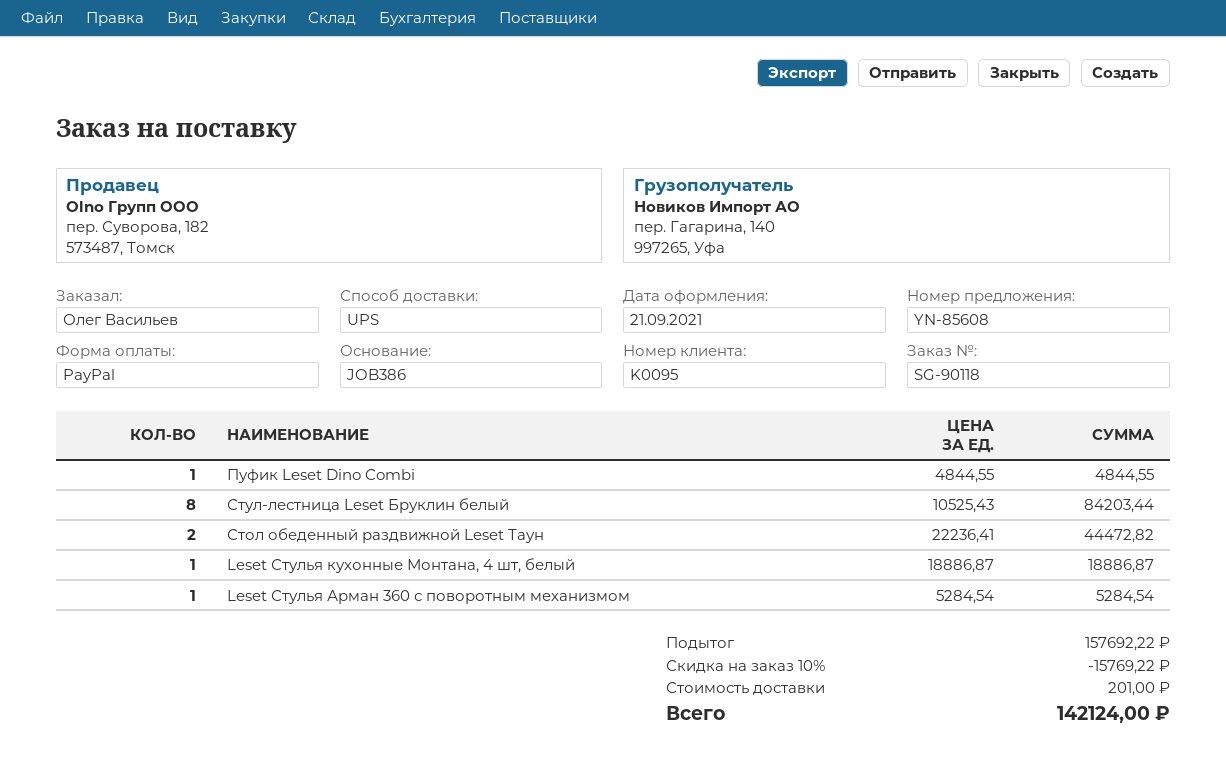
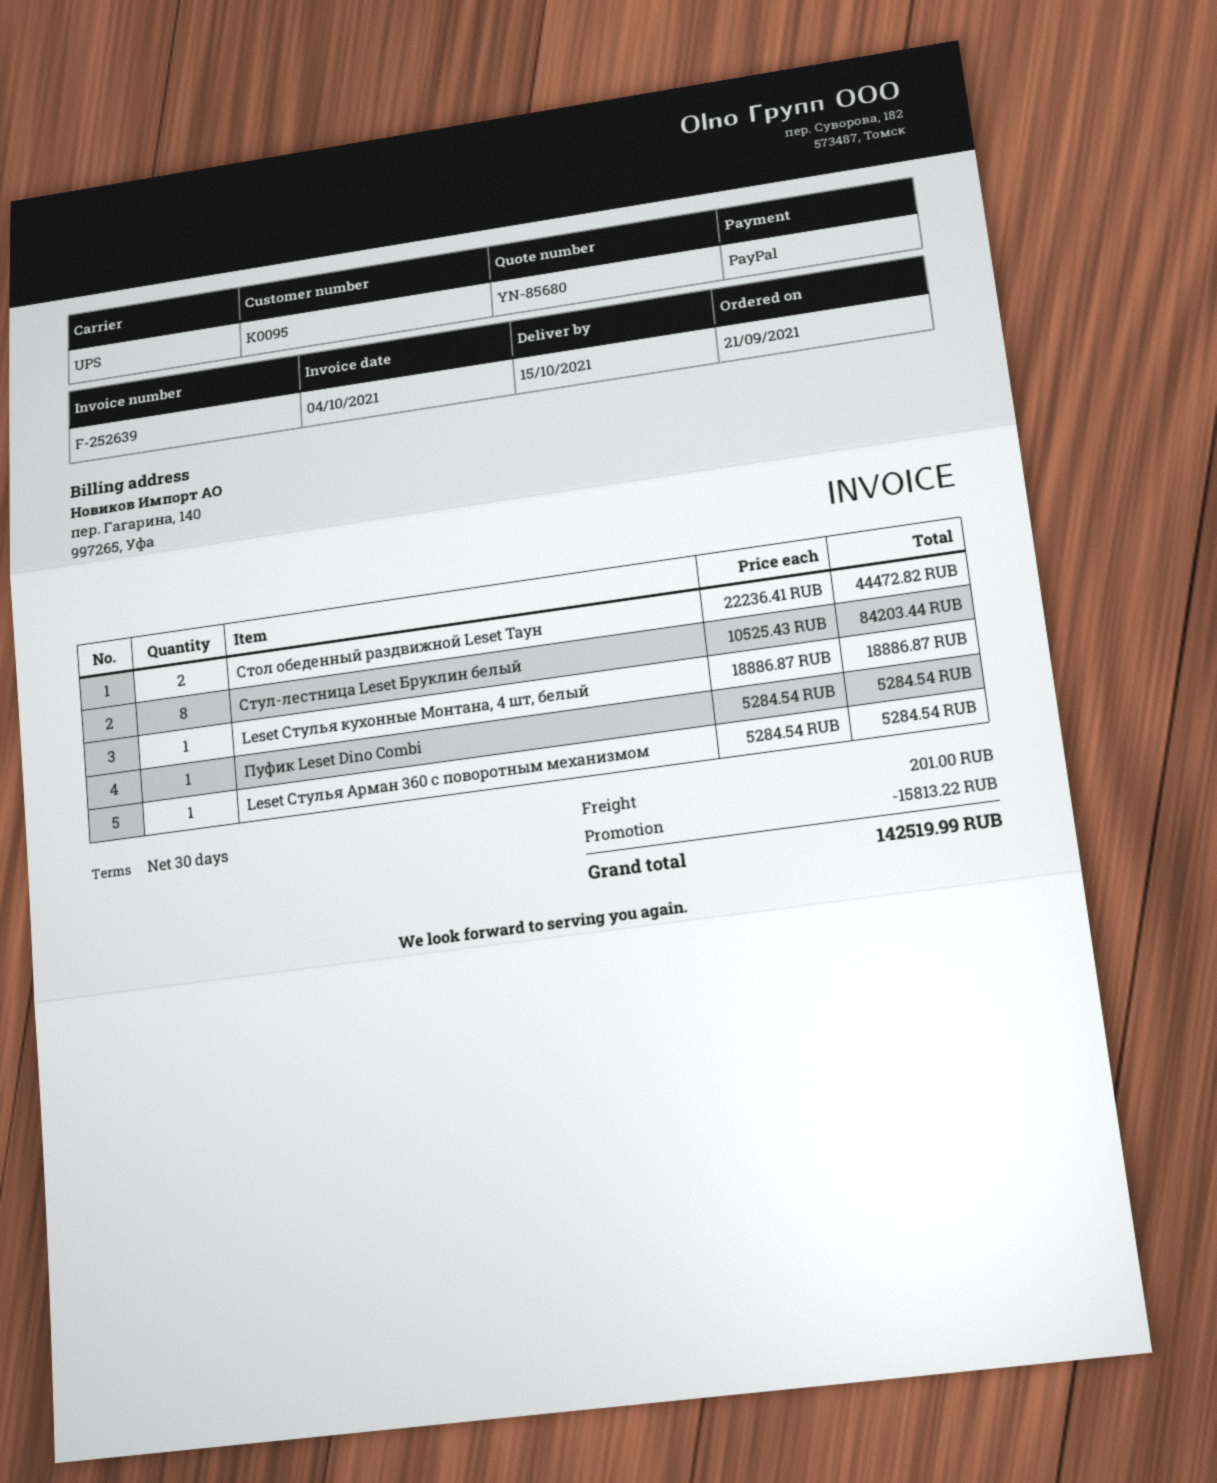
quote number: YN-85608 -> YN-85680
Пуфик Leset Dino Combi: 1 x 4844.55 = 4844.55 -> 1 x 5284.54 = 5284.54
discount: 15769.22 -> 15813.22
total: 142124.00 -> 142519.99

